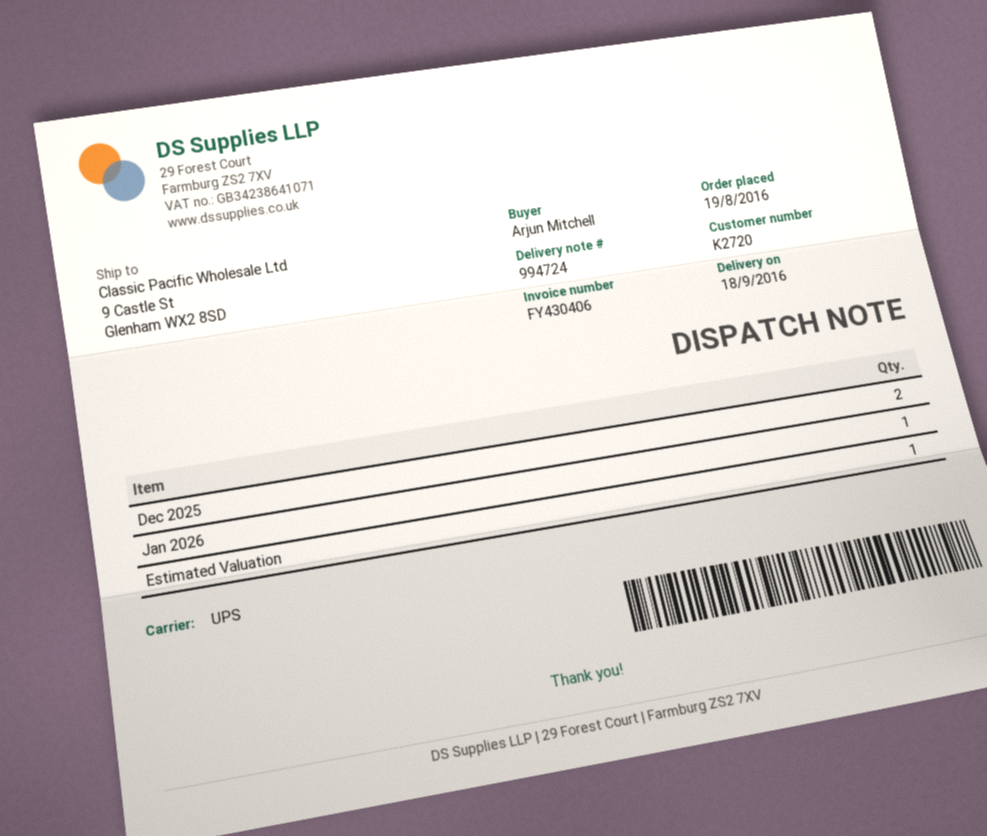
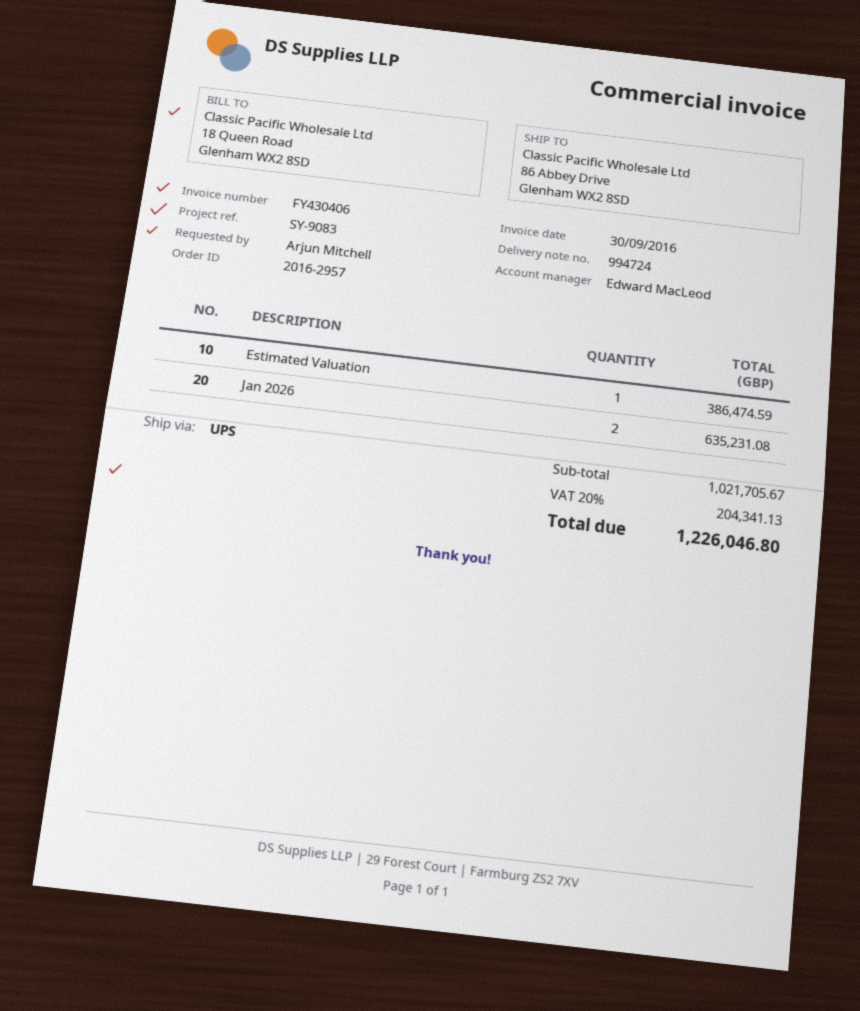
ship to: 9 Castle St, Glenham WX2 8SD -> 86 Abbey Drive, Glenham WX2 8SD
Dec 2025: 2 -> none
Jan 2026: 1 -> 2

